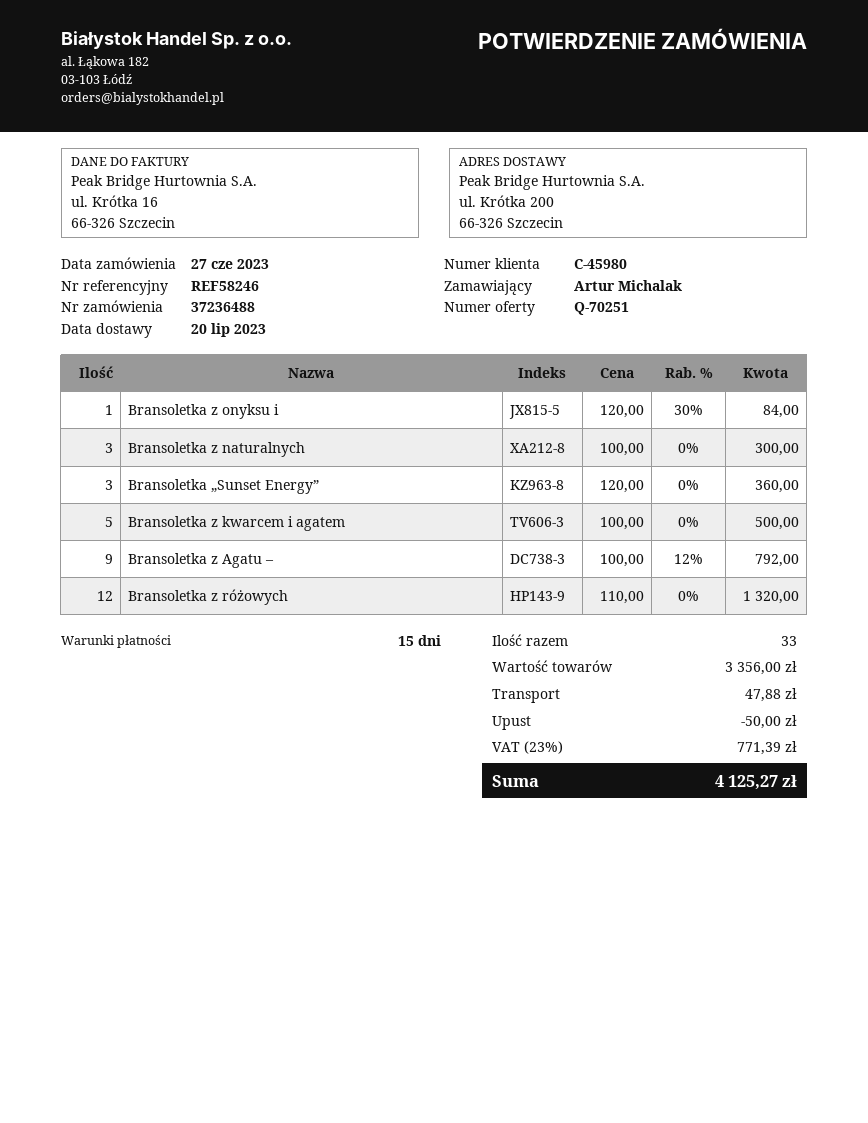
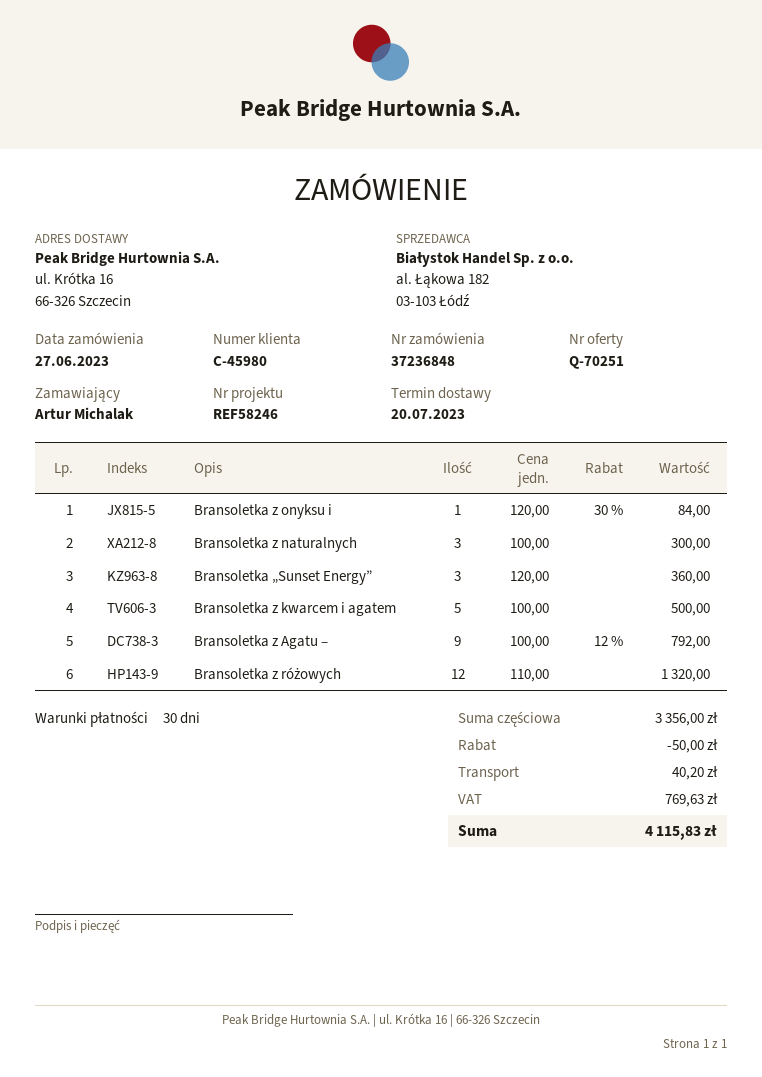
order number: 37236488 -> 37236848
payment terms: 15 days -> 30 days
ship to: ul. Krótka 200, 66-326 Szczecin -> ul. Krótka 16, 66-326 Szczecin
shipping: 47.88 -> 40.20
tax: 771.39 -> 769.63
total: 4125.27 -> 4115.83

